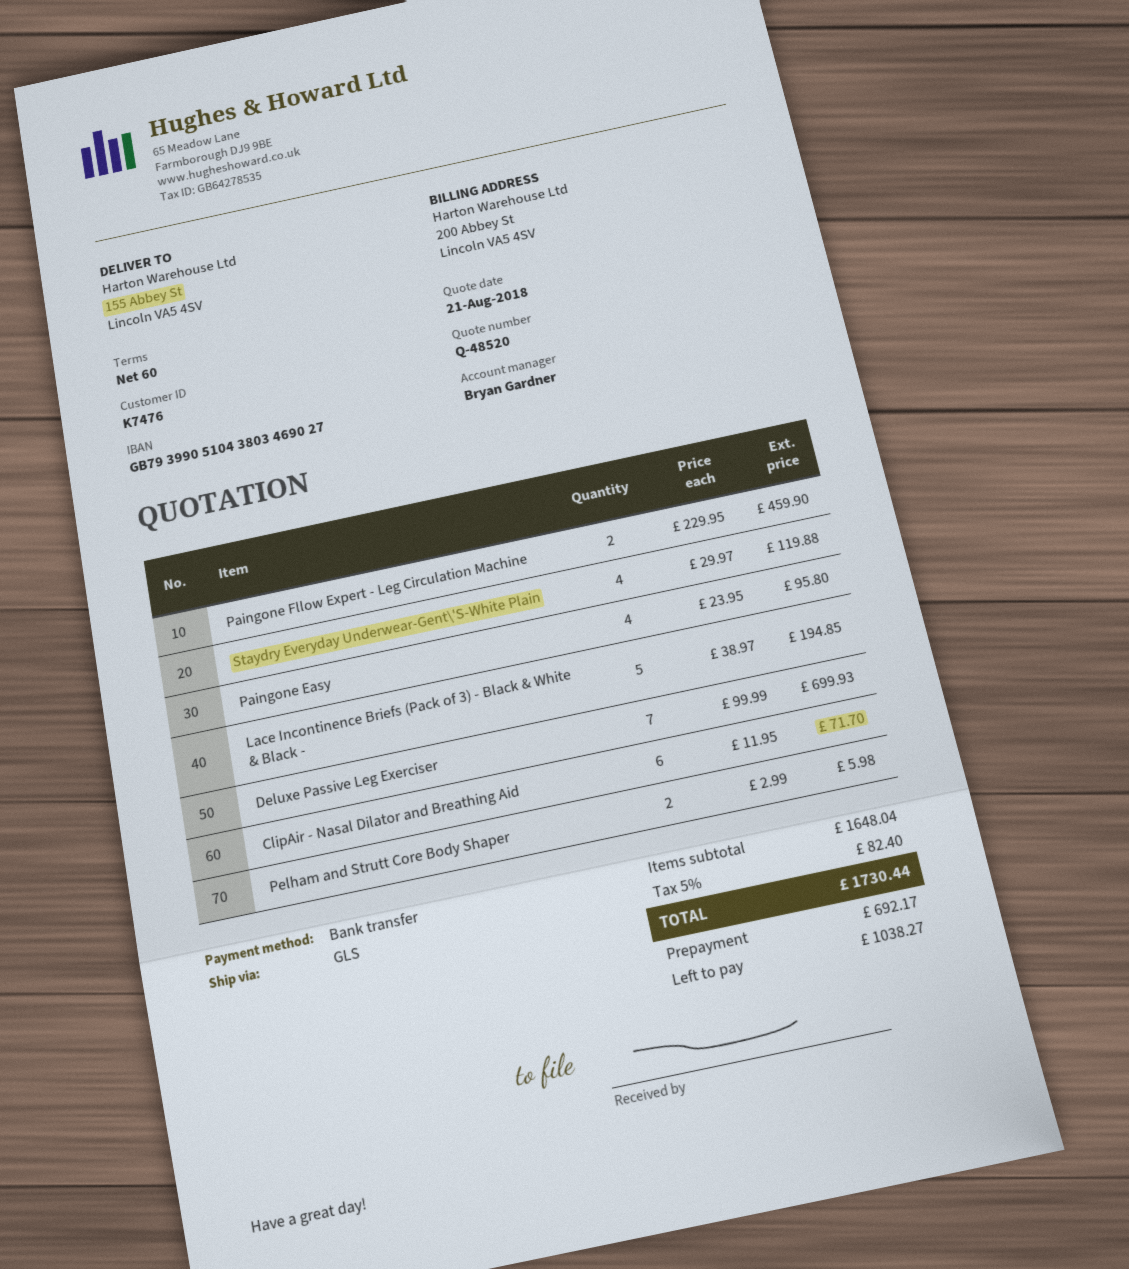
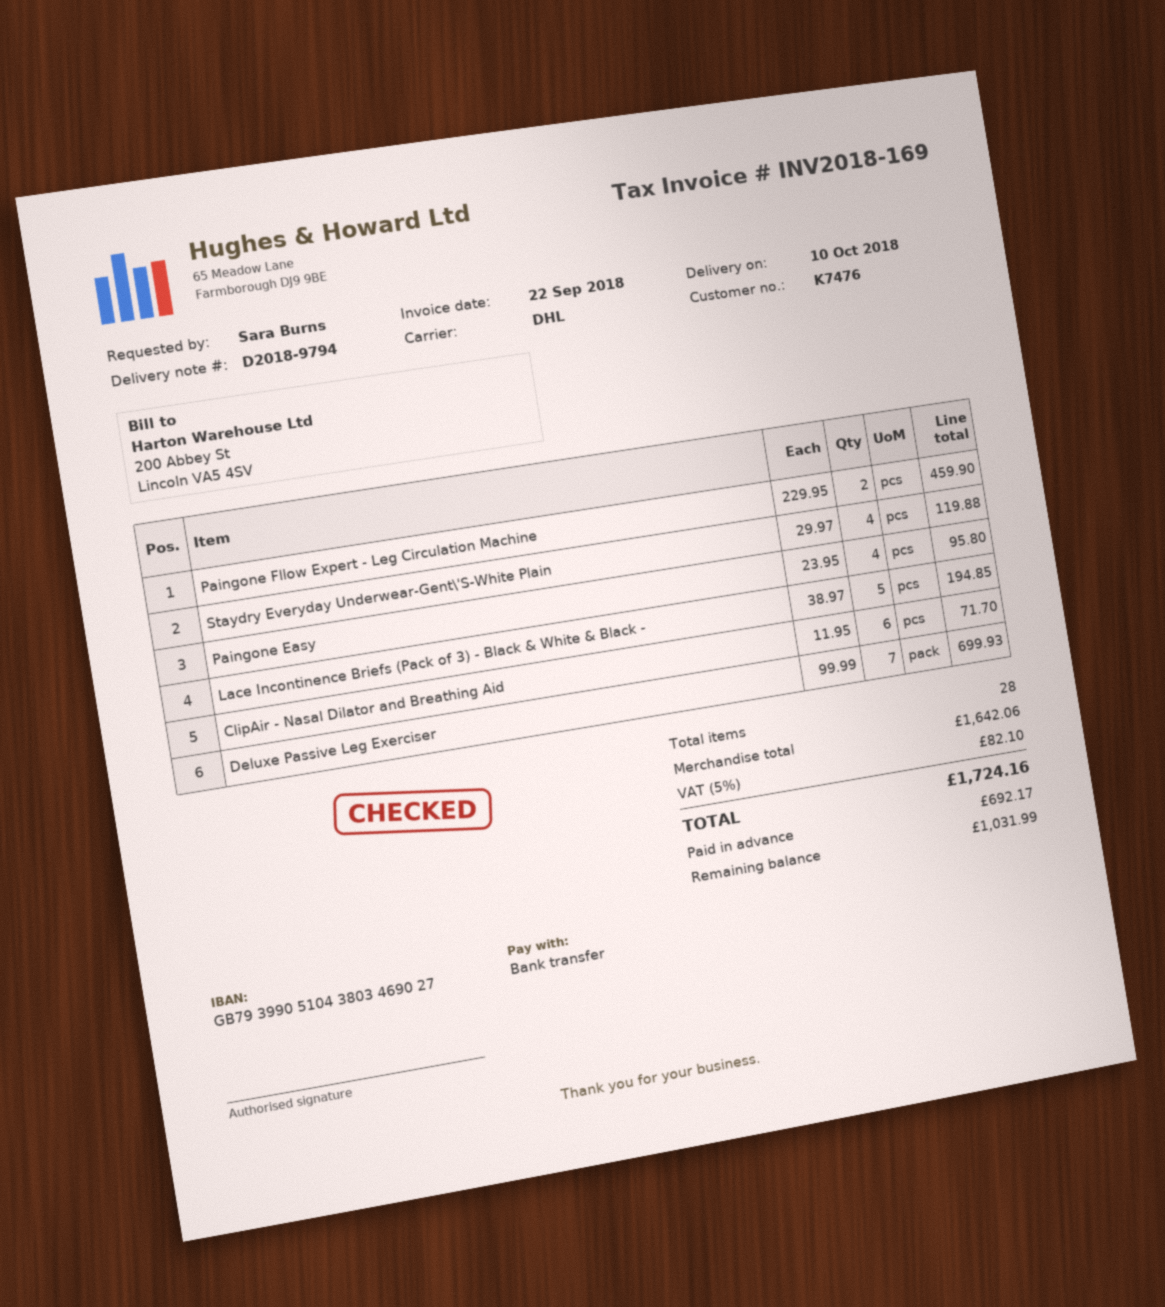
shipping method: GLS -> DHL
Pelham and Strutt Core Body Shaper: 2 x 2.99 = 5.98 -> none
subtotal: 1648.04 -> 1642.06
tax: 5% = 82.40 -> 5% = 82.10
total: 1730.44 -> 1724.16
balance: 1038.27 -> 1031.99

